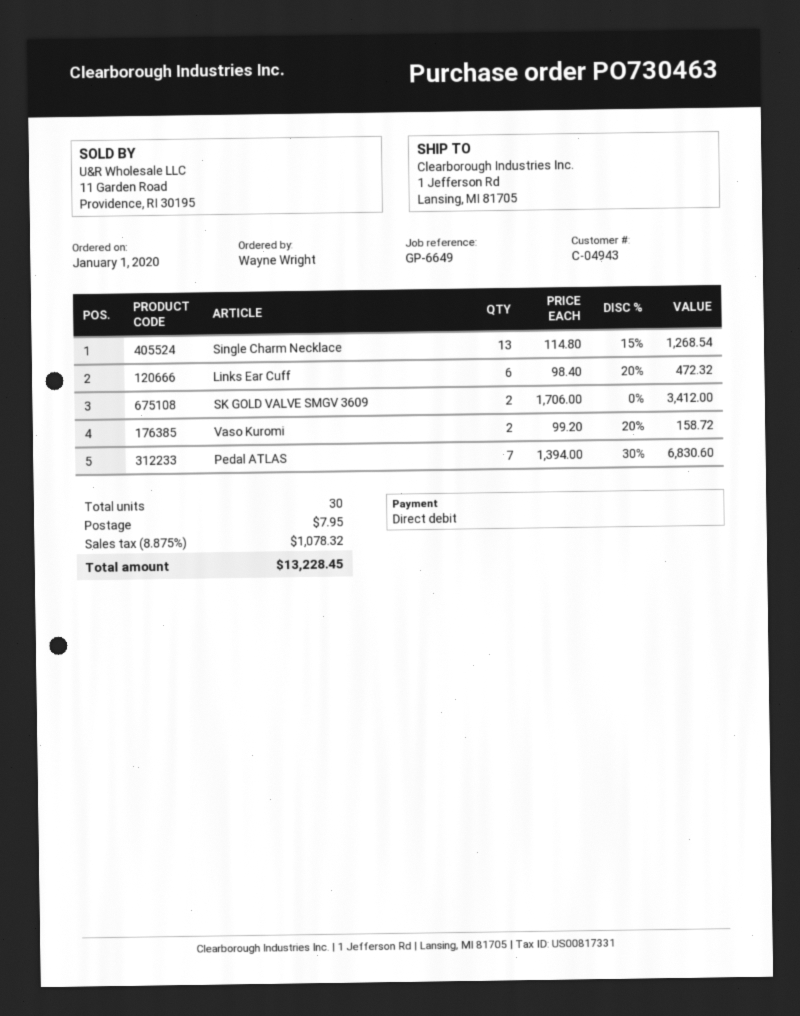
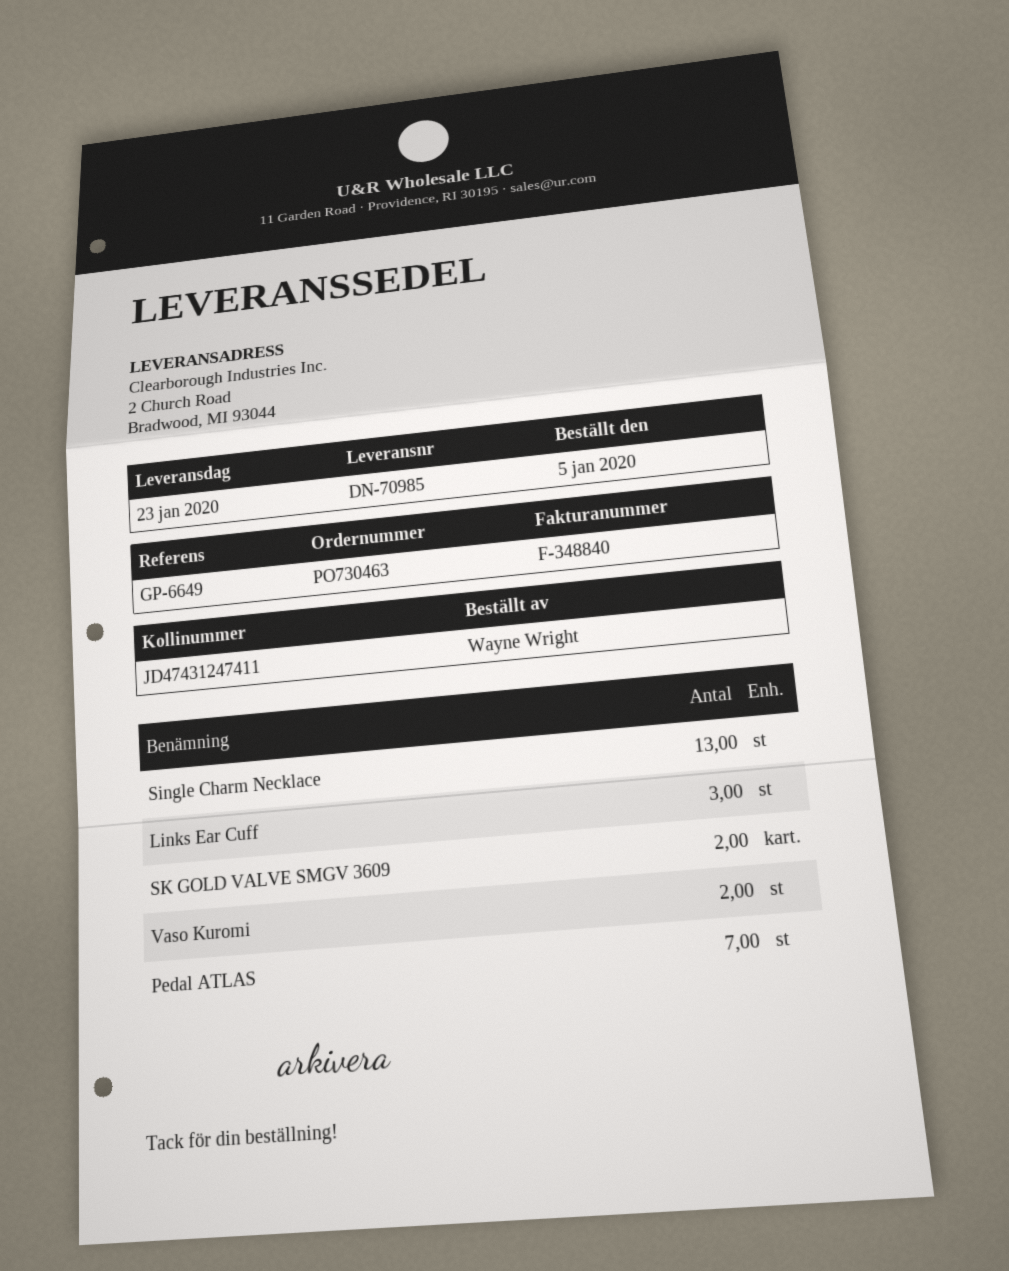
order date: 2020-01-01 -> 2020-01-05
ship to: 1 Jefferson Rd, Lansing, MI 81705 -> 2 Church Road, Bradwood, MI 93044
Links Ear Cuff: 6 -> 3

